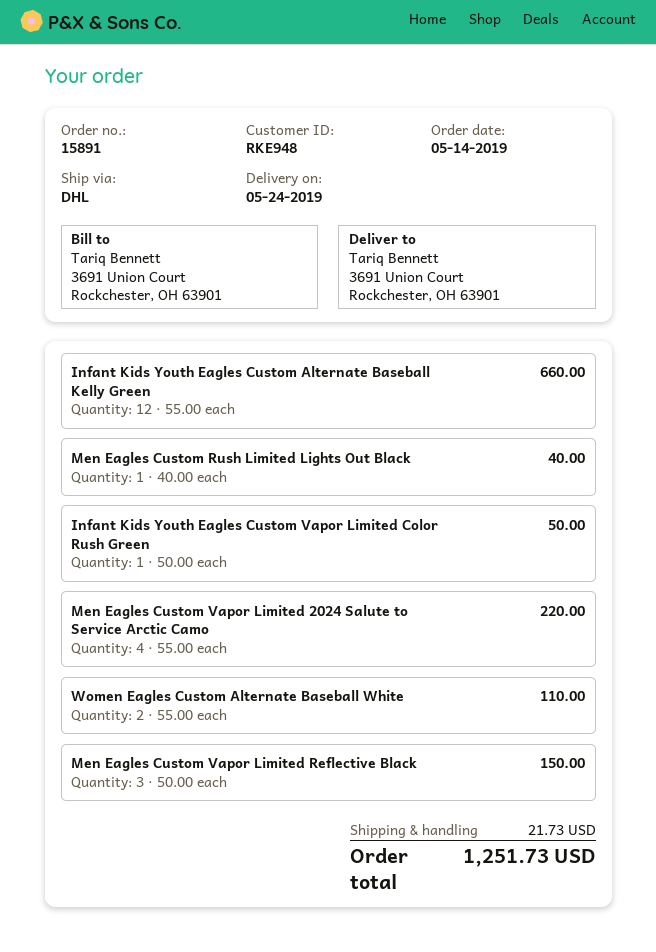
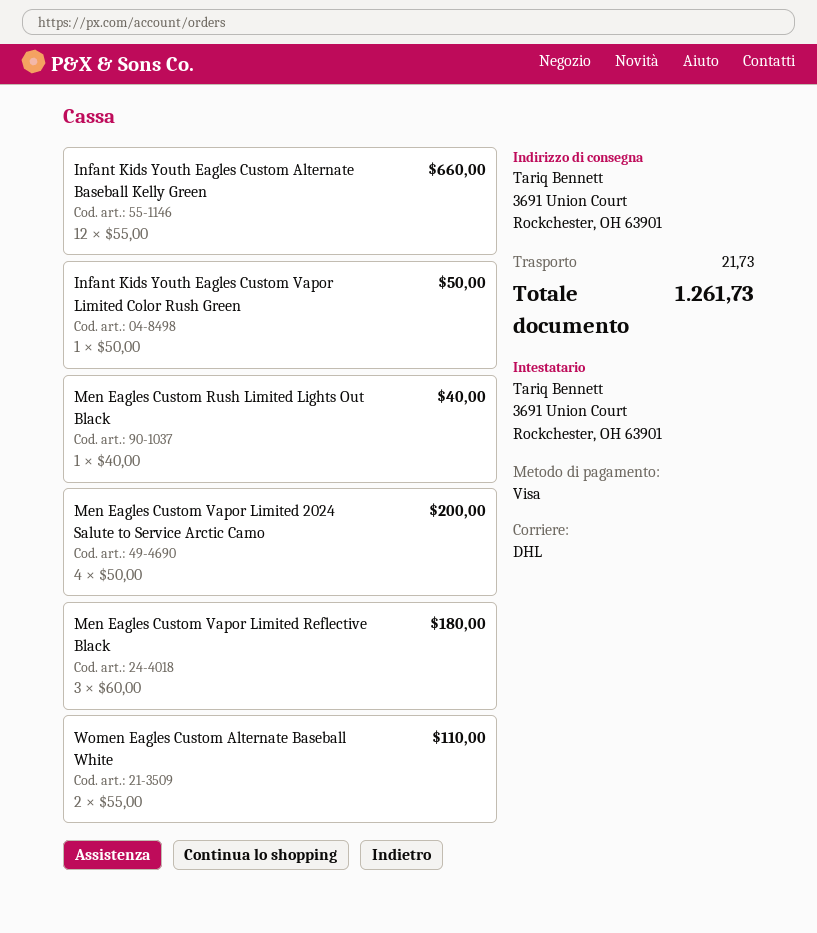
Men Eagles Custom Vapor Limited 2024 Salute to Service Arctic Camo: 4 x 55.00 = 220.00 -> 4 x 50.00 = 200.00
Men Eagles Custom Vapor Limited Reflective Black: 3 x 50.00 = 150.00 -> 3 x 60.00 = 180.00
total: 1251.73 -> 1261.73

